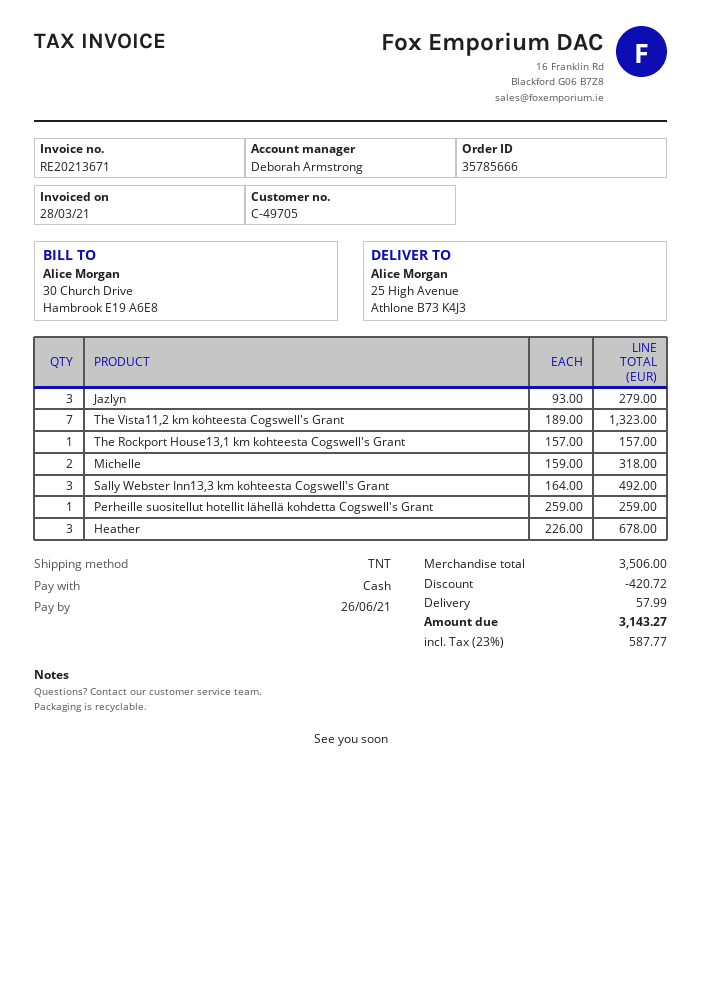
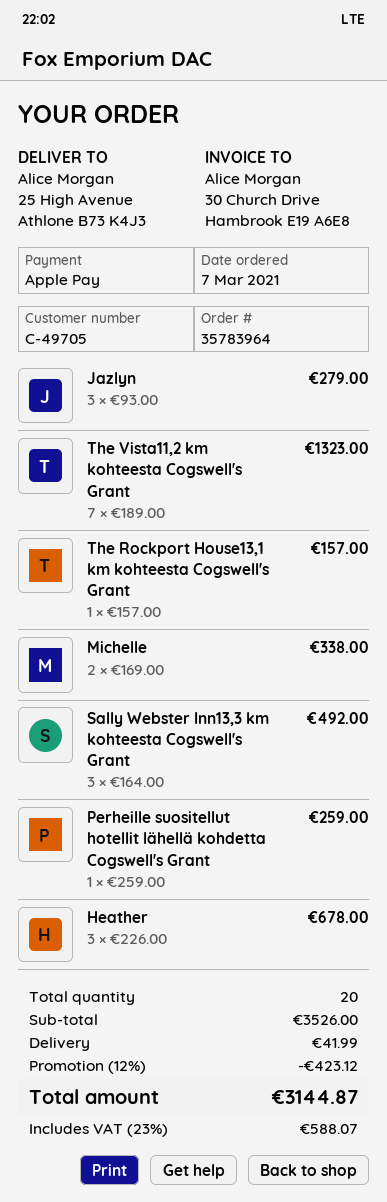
order number: 35785666 -> 35783964
payment method: cash -> Apple Pay
Michelle: 2 x 159.00 = 318.00 -> 2 x 169.00 = 338.00
subtotal: 3506.00 -> 3526.00
discount: 420.72 -> 423.12
shipping: 57.99 -> 41.99
tax: 23% = 587.77 -> 23% = 588.07
total: 3143.27 -> 3144.87

